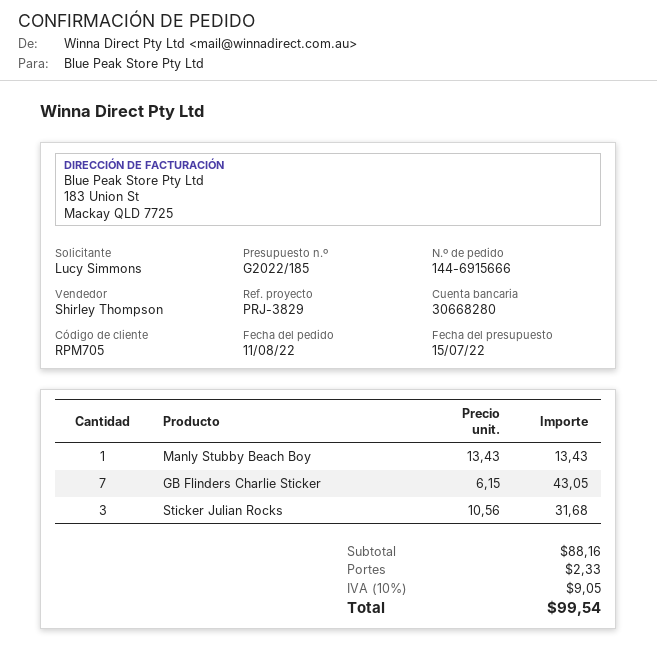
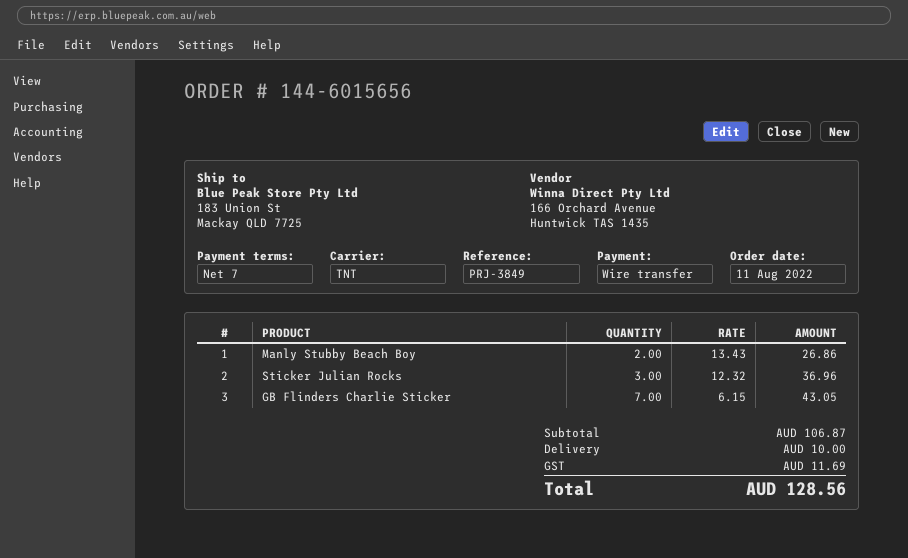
order number: 144-6915666 -> 144-6015656
reference: PRJ-3829 -> PRJ-3849
Manly Stubby Beach Boy: 1 x 13.43 = 13.43 -> 2 x 13.43 = 26.86
Sticker Julian Rocks: 3 x 10.56 = 31.68 -> 3 x 12.32 = 36.96
subtotal: 88.16 -> 106.87
shipping: 2.33 -> 10.00
tax: 9.05 -> 11.69
total: 99.54 -> 128.56

